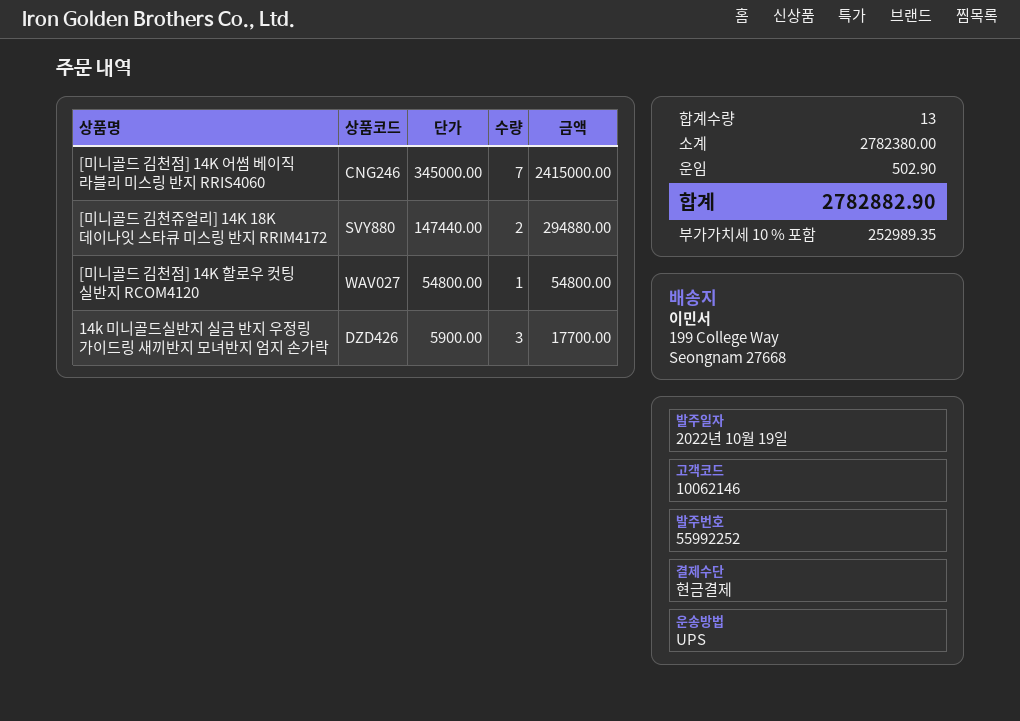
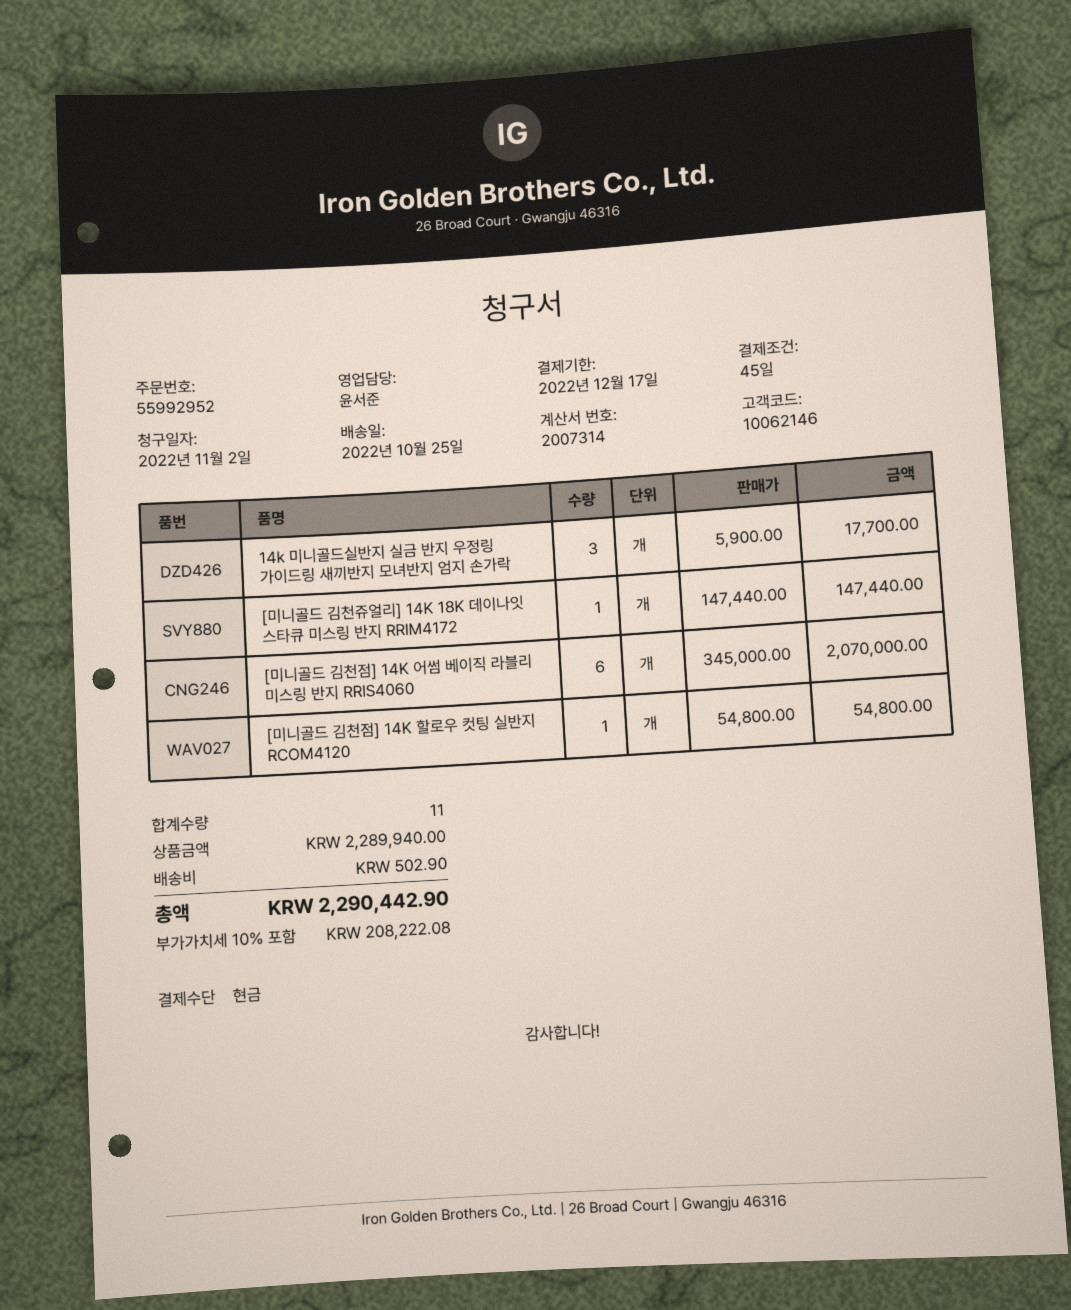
order number: 55992252 -> 55992952
[미니골드 김천점] 14K 어썸 베이직 라블리 미스링 반지 RRIS4060: 7 x 345000.00 = 2415000.00 -> 6 x 345000.00 = 2070000.00
[미니골드 김천쥬얼리] 14K 18K 데이나잇 스타큐 미스링 반지 RRIM4172: 2 x 147440.00 = 294880.00 -> 1 x 147440.00 = 147440.00
total quantity: 13 -> 11
subtotal: 2782380.00 -> 2289940.00
tax: 10% = 252989.35 -> 10% = 208222.08
total: 2782882.90 -> 2290442.90

